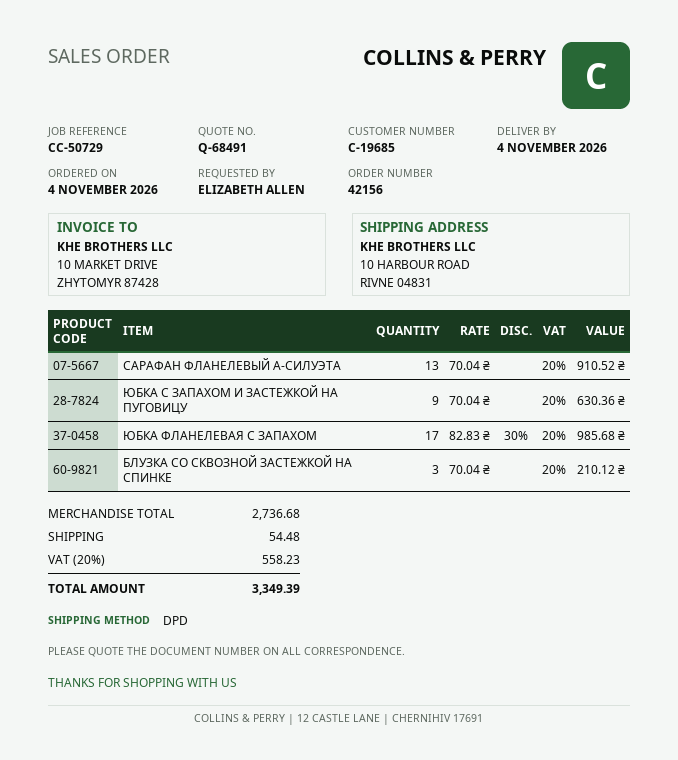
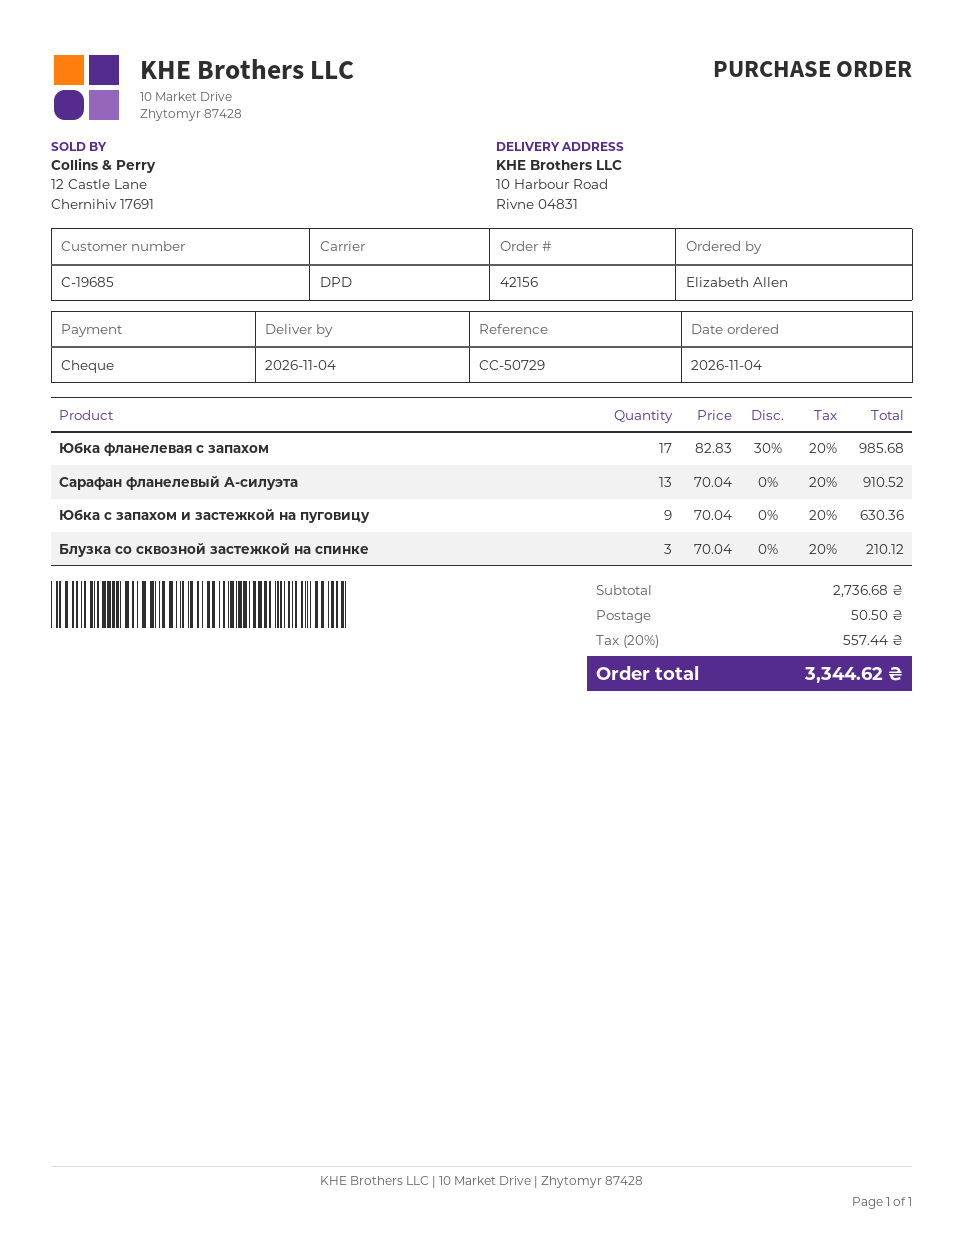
shipping: 54.48 -> 50.50
tax: 20% = 558.23 -> 20% = 557.44
total: 3349.39 -> 3344.62

